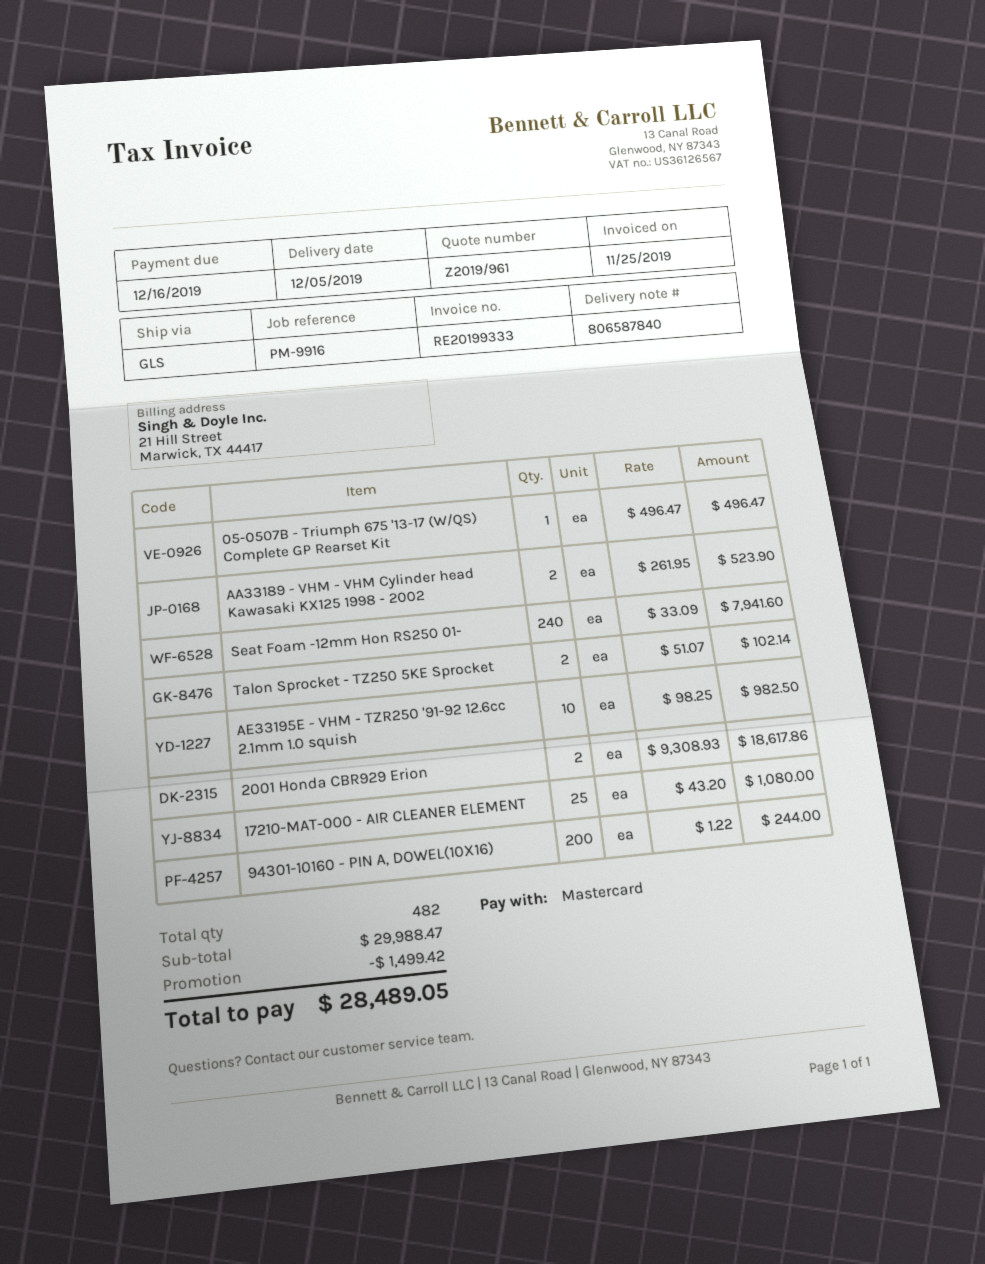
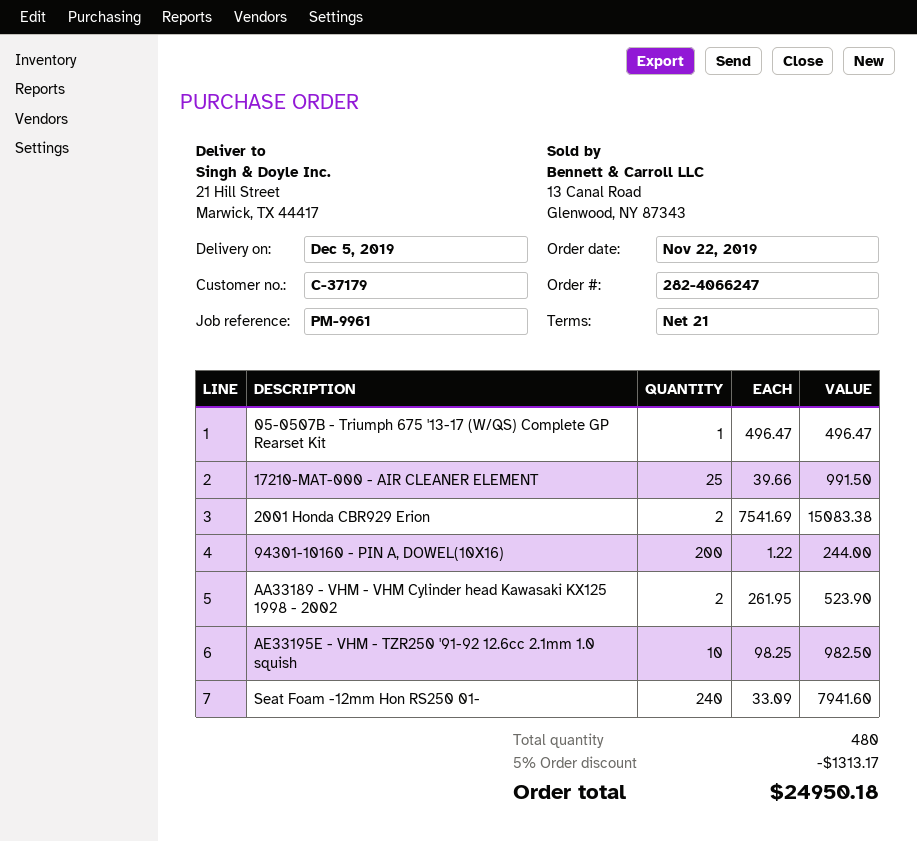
reference: PM-9916 -> PM-9961
Talon Sprocket - TZ250 5KE Sprocket: 2 x 51.07 = 102.14 -> none
2001 Honda CBR929 Erion: 2 x 9308.93 = 18617.86 -> 2 x 7541.69 = 15083.38
17210-MAT-000 - AIR CLEANER ELEMENT: 25 x 43.20 = 1080.00 -> 25 x 39.66 = 991.50
total quantity: 482 -> 480
discount: 1499.42 -> 1313.17
total: 28489.05 -> 24950.18

